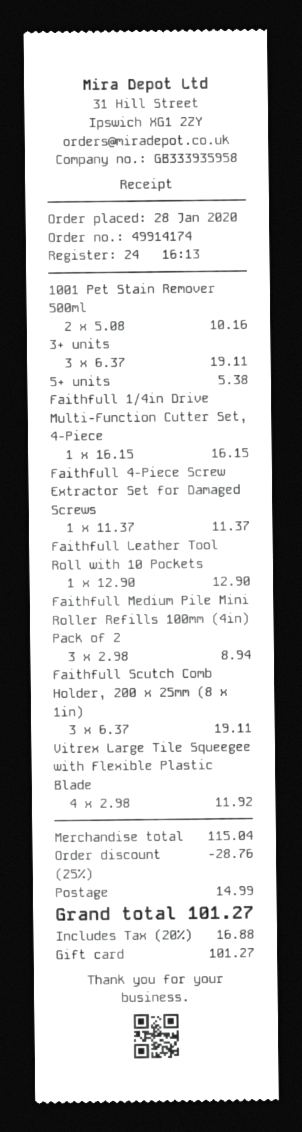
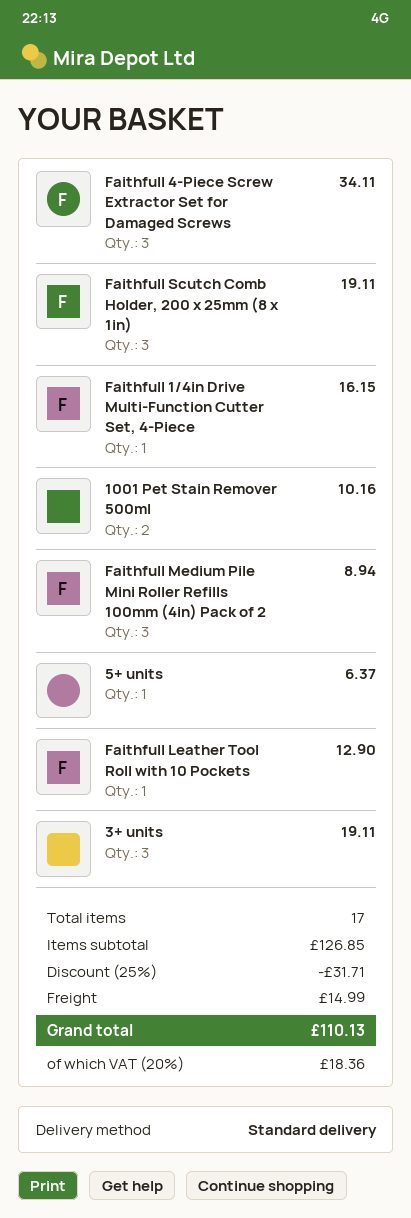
5+ units: 1 for 5.38 -> 1 for 6.37
Faithfull 4-Piece Screw Extractor Set for Damaged Screws: 1 for 11.37 -> 3 for 34.11
Vitrex Large Tile Squeegee with Flexible Plastic Blade: 4 for 11.92 -> none
subtotal: 115.04 -> 126.85
discount: 25% = 28.76 -> 25% = 31.71
tax: 20% = 16.88 -> 20% = 18.36
total: 101.27 -> 110.13

